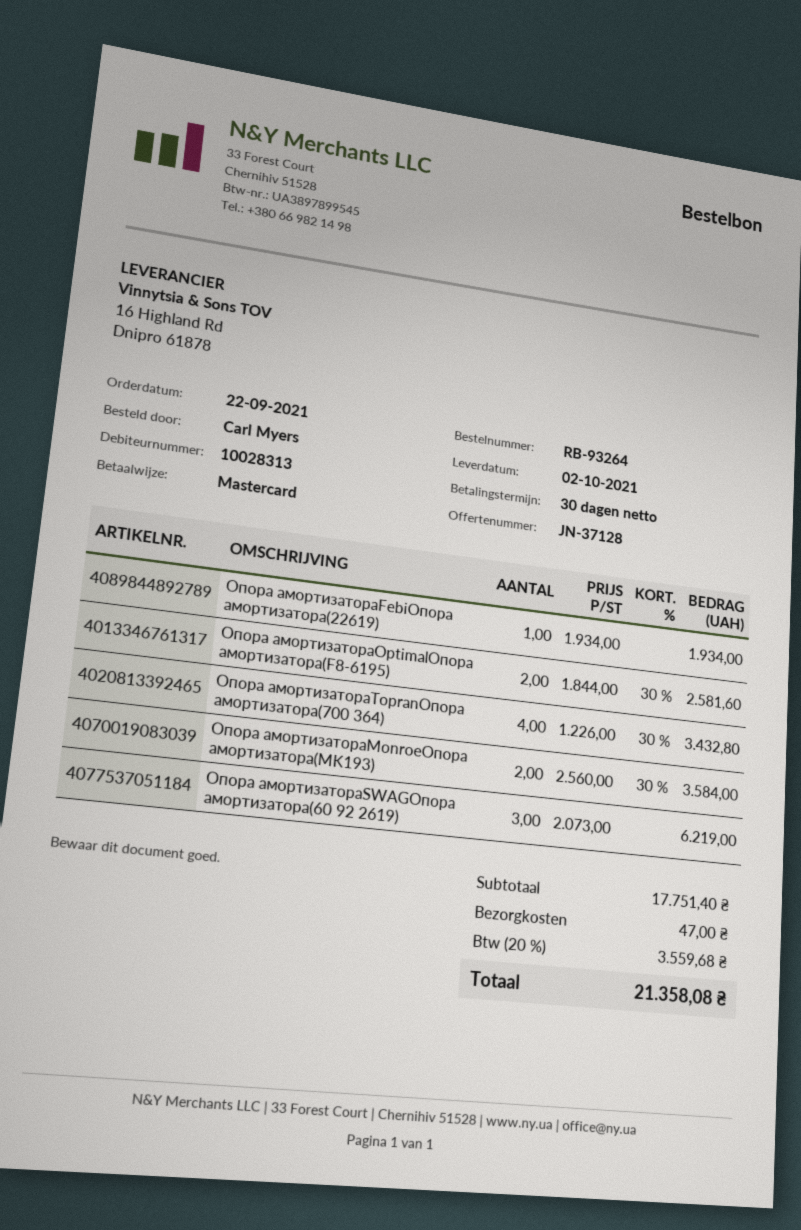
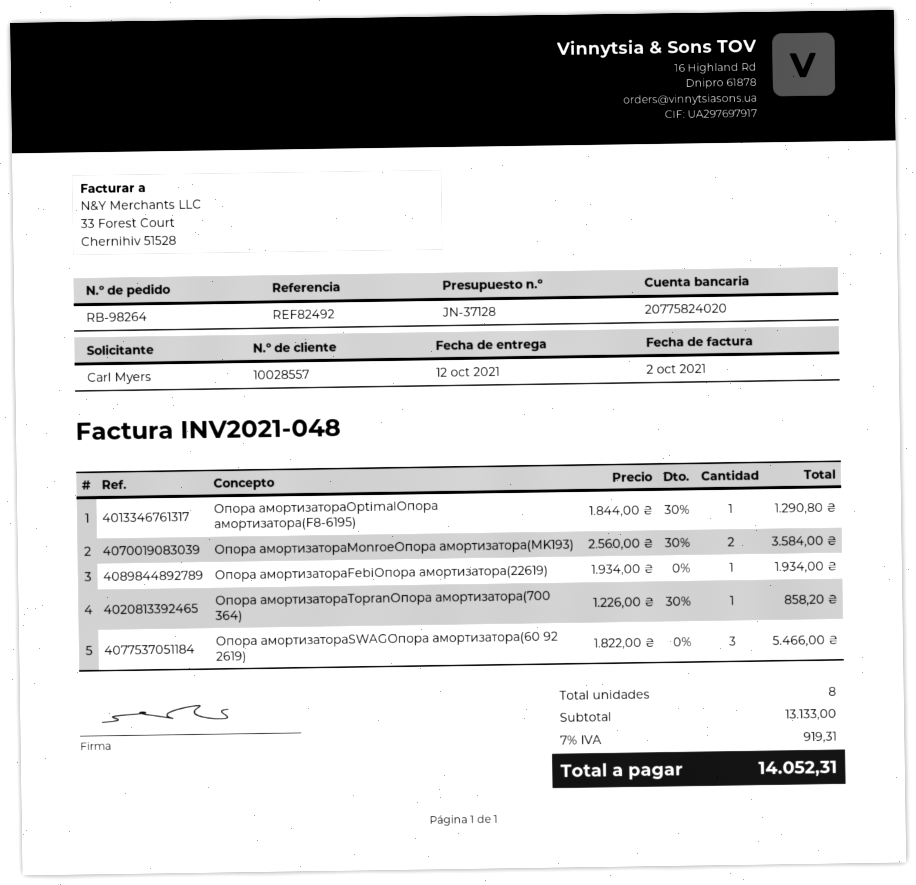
order number: RB-93264 -> RB-98264
delivery date: 2021-10-02 -> 2021-10-12
customer number: 10028313 -> 10028557
Опора амортизатораOptimalОпора амортизатора(F8-6195): 2 x 1844.00 - 30% = 2581.60 -> 1 x 1844.00 - 30% = 1290.80
Опора амортизатораTopranОпора амортизатора(700 364): 4 x 1226.00 - 30% = 3432.80 -> 1 x 1226.00 - 30% = 858.20
Опора амортизатораSWAGОпора амортизатора(60 92 2619): 3 x 2073.00 = 6219.00 -> 3 x 1822.00 = 5466.00
subtotal: 17751.40 -> 13133.00
shipping: 47.00 -> none
tax: 20% = 3559.68 -> 7% = 919.31
total: 21358.08 -> 14052.31

